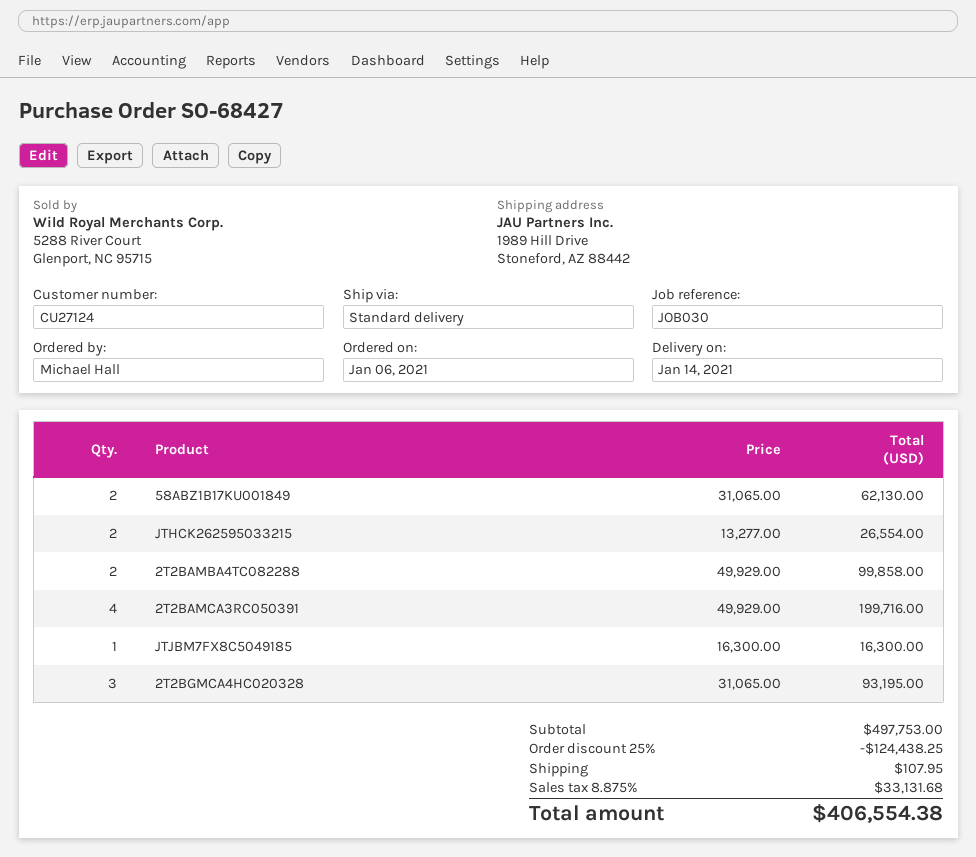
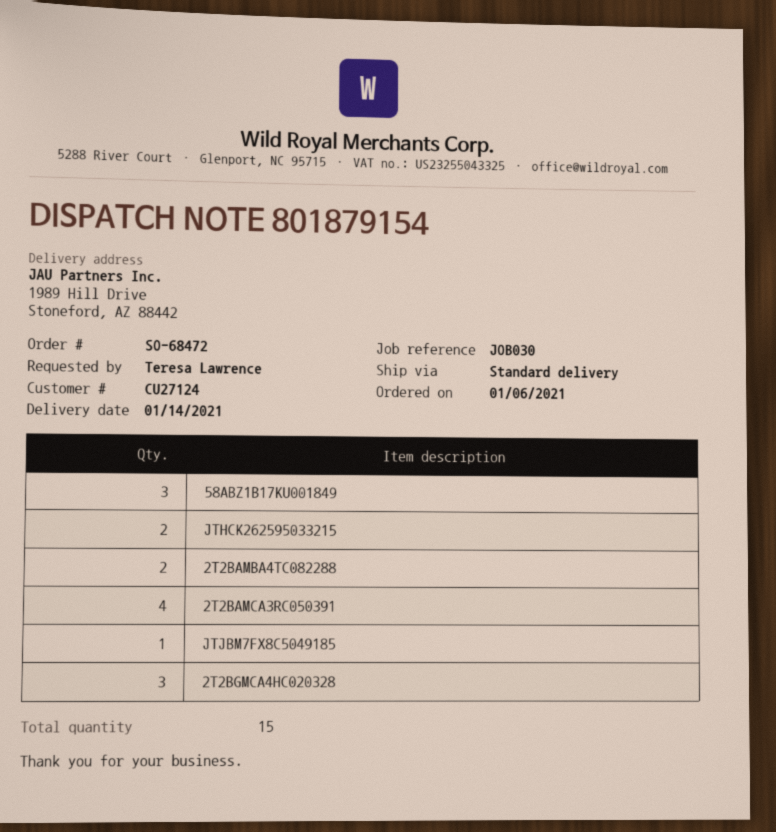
order number: SO-68427 -> SO-68472
ordered by: Michael Hall -> Teresa Lawrence
58ABZ1B17KU001849: 2 -> 3

